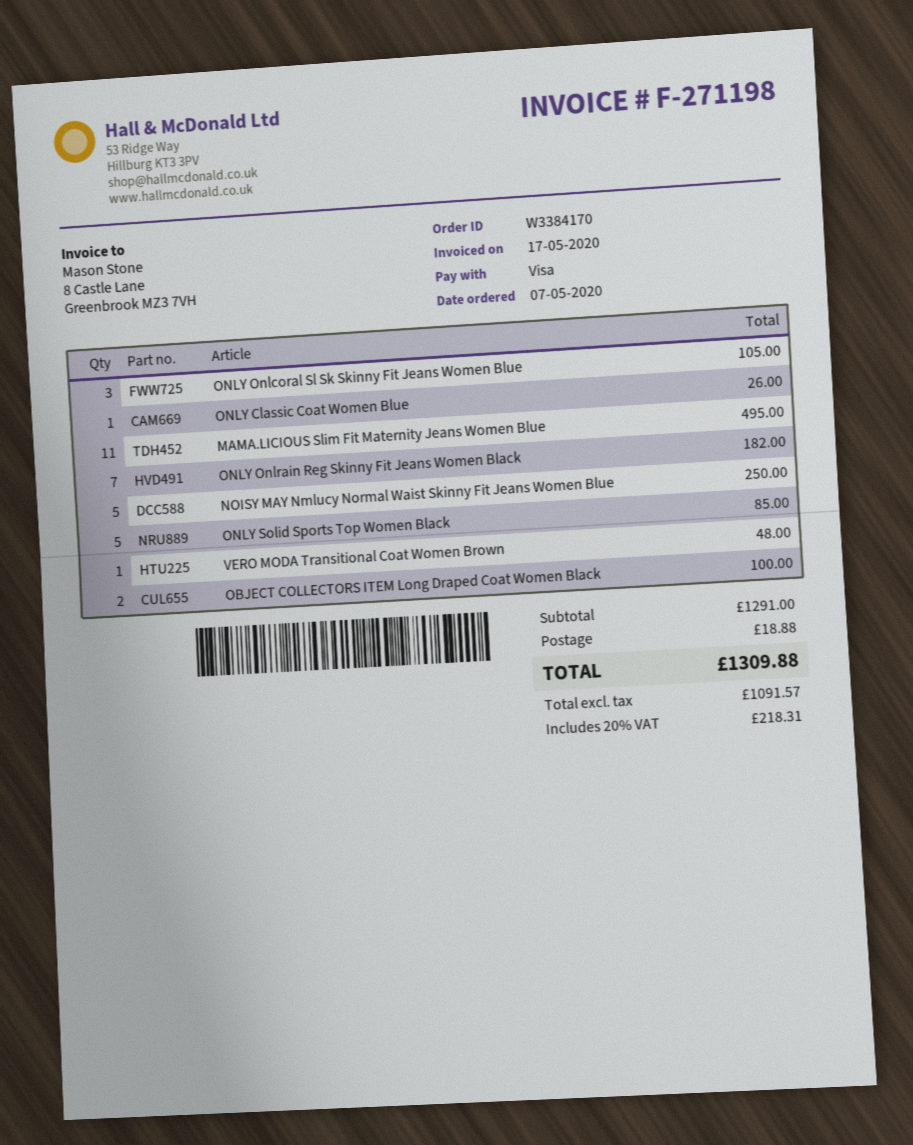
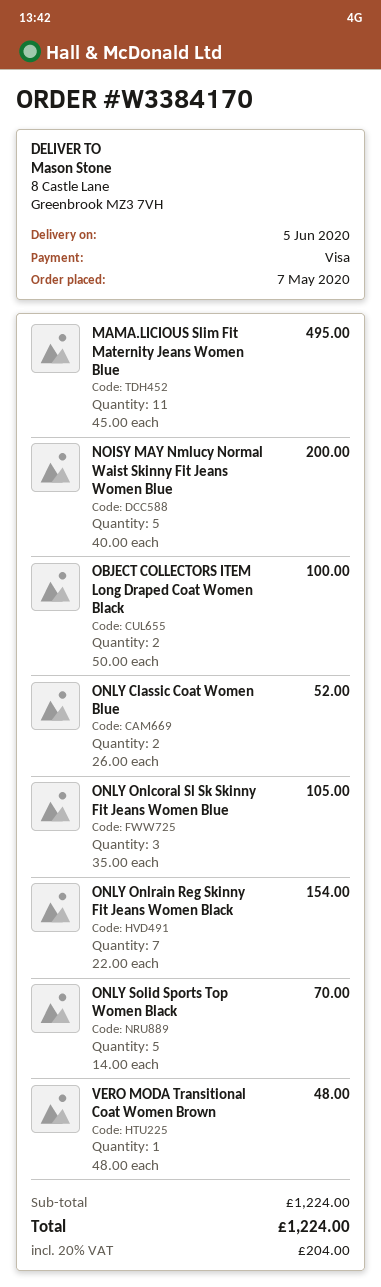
ONLY Classic Coat Women Blue: 1 for 26.00 -> 2 for 52.00
ONLY Onlrain Reg Skinny Fit Jeans Women Black: 7 for 182.00 -> 7 for 154.00
NOISY MAY Nmlucy Normal Waist Skinny Fit Jeans Women Blue: 5 for 250.00 -> 5 for 200.00
ONLY Solid Sports Top Women Black: 5 for 85.00 -> 5 for 70.00
subtotal: 1291.00 -> 1224.00
shipping: 18.88 -> none
tax: 20% = 218.31 -> 20% = 204.00
total: 1309.88 -> 1224.00

